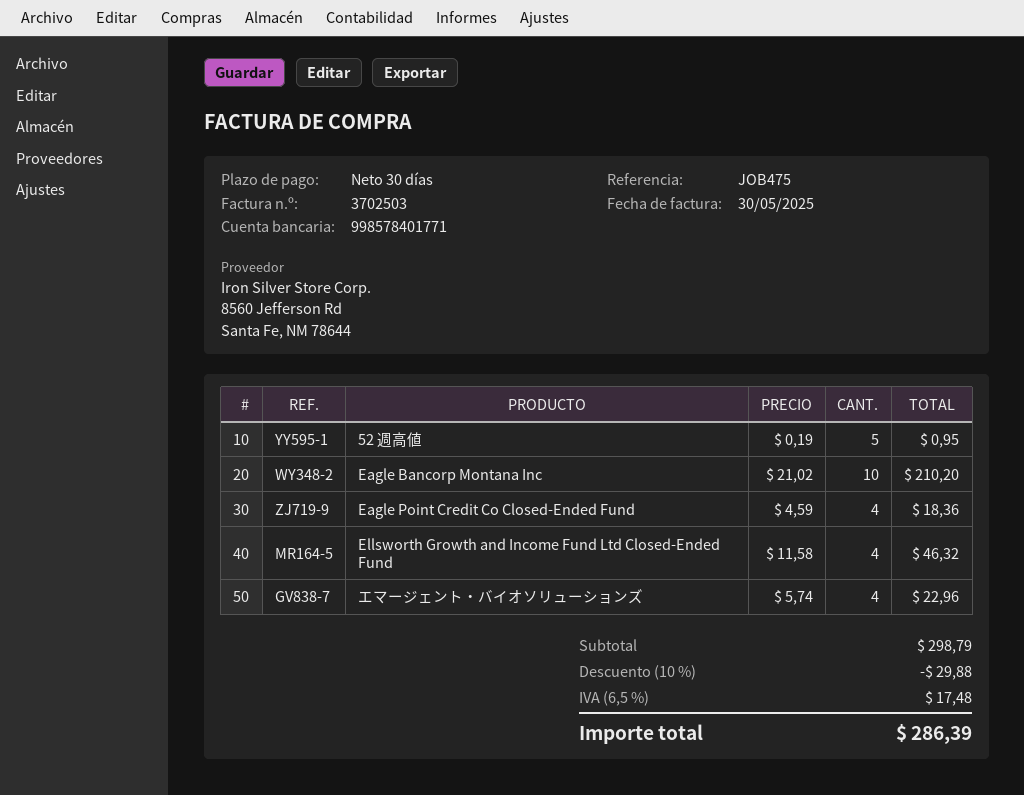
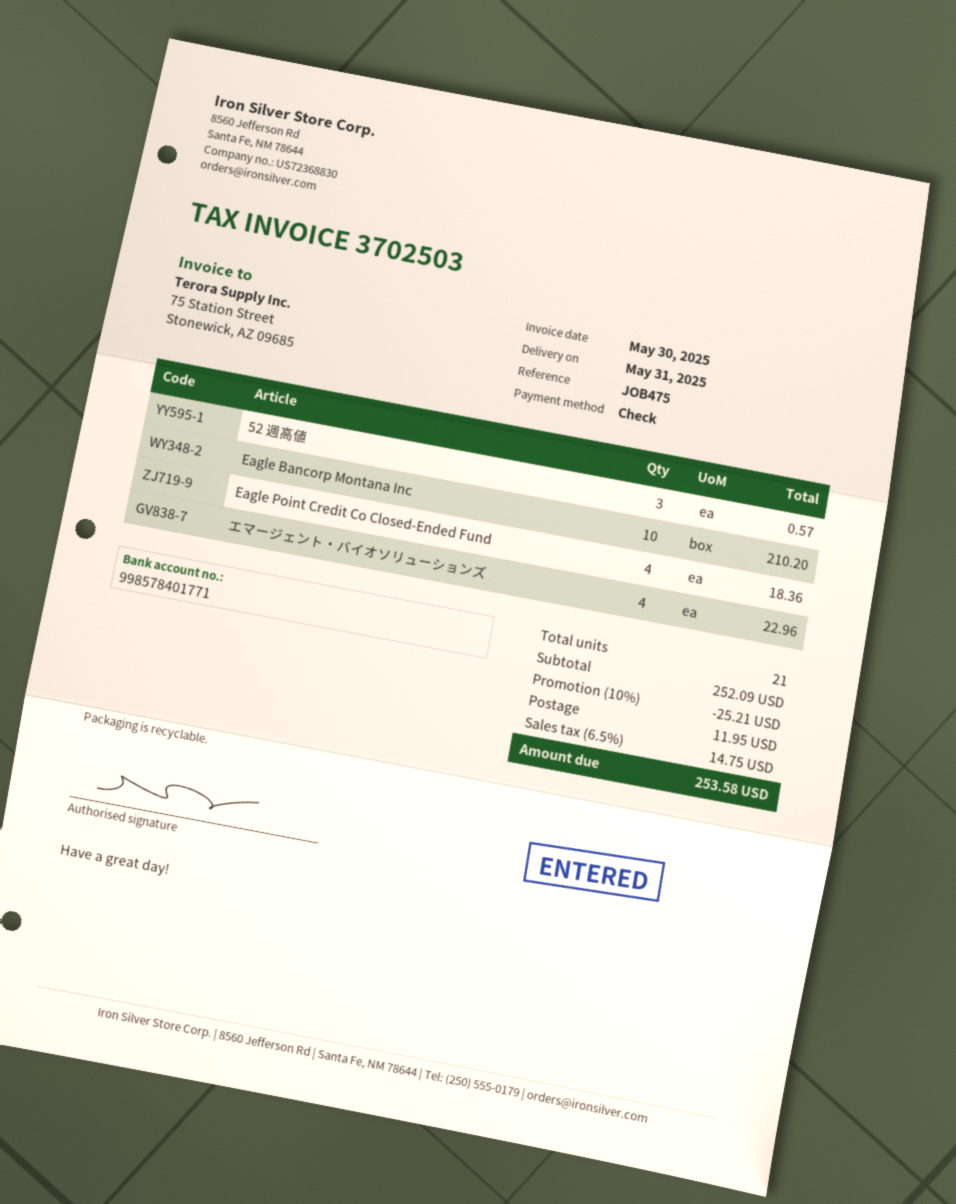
52 週高値: 5 for 0.95 -> 3 for 0.57
Ellsworth Growth and Income Fund Ltd Closed-Ended Fund: 4 for 46.32 -> none
subtotal: 298.79 -> 252.09
discount: 10% = 29.88 -> 10% = 25.21
shipping: none -> 11.95
tax: 6.5% = 17.48 -> 6.5% = 14.75
total: 286.39 -> 253.58

